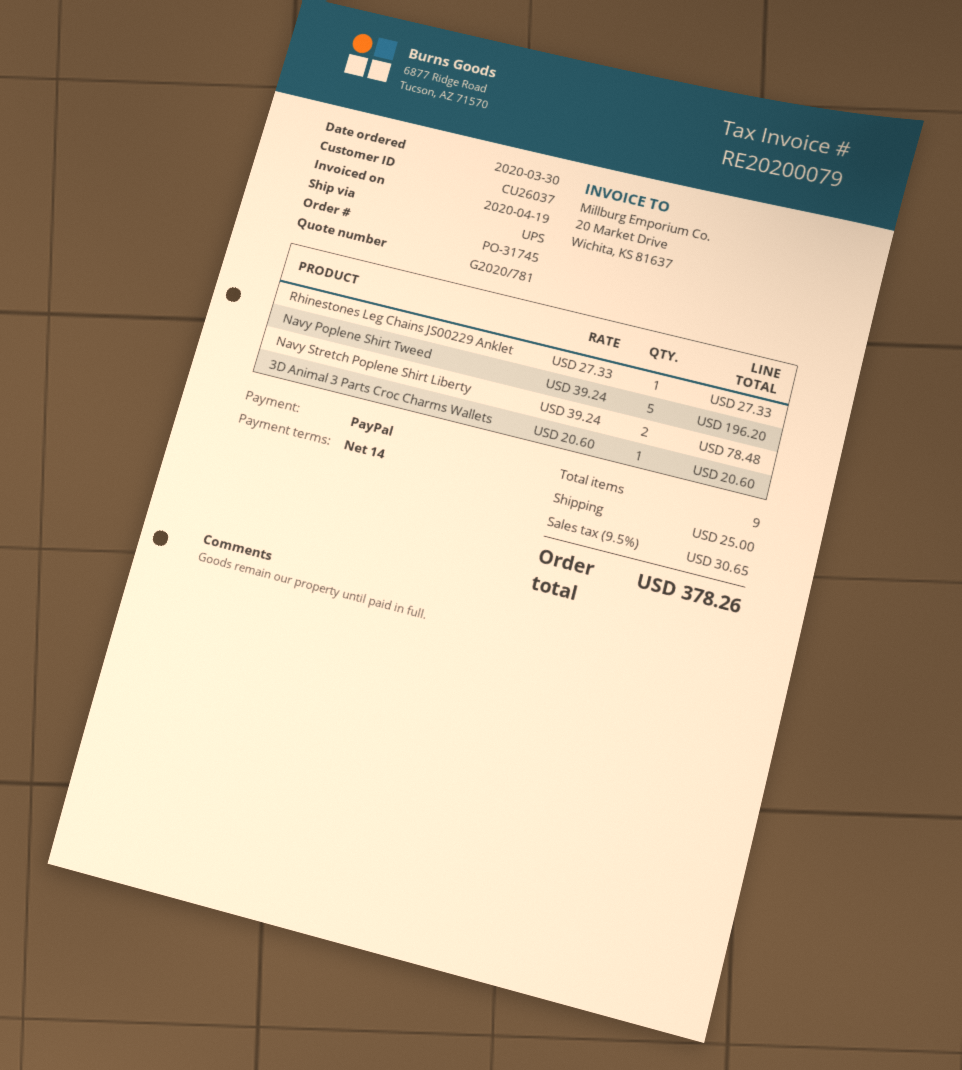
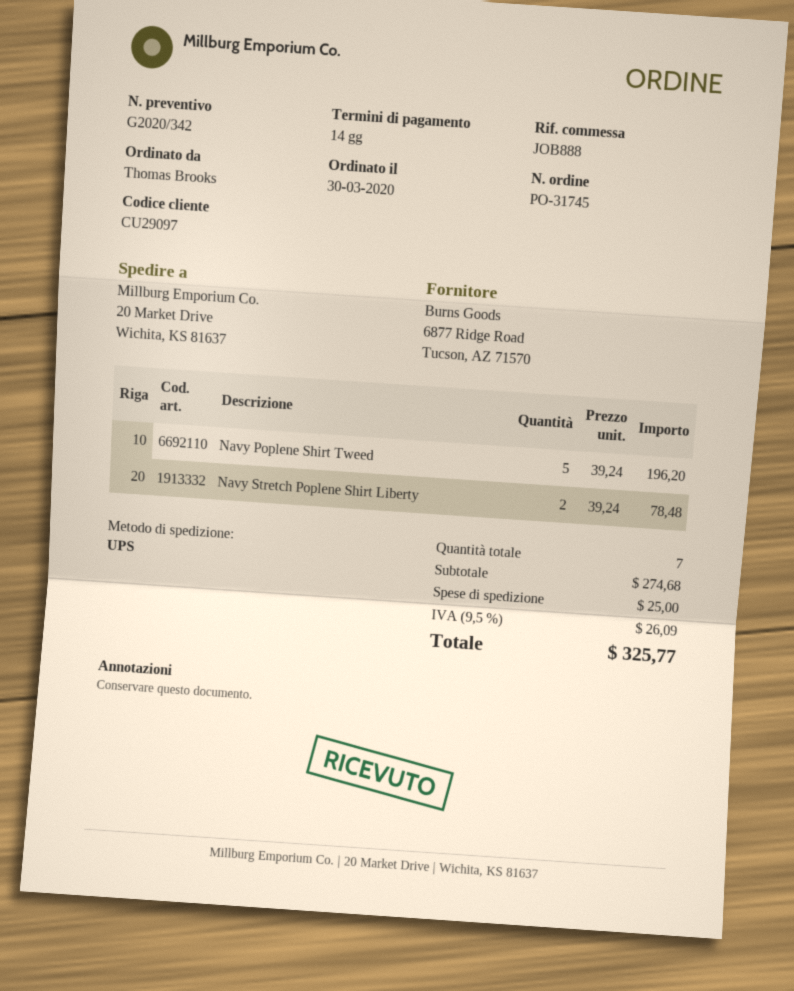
quote number: G2020/781 -> G2020/342
customer number: CU26037 -> CU29097
Rhinestones Leg Chains JS00229 Anklet: 1 x 27.33 = 27.33 -> none
3D Animal 3 Parts Croc Charms Wallets: 1 x 20.60 = 20.60 -> none
total quantity: 9 -> 7
tax: 9.5% = 30.65 -> 9.5% = 26.09
total: 378.26 -> 325.77

